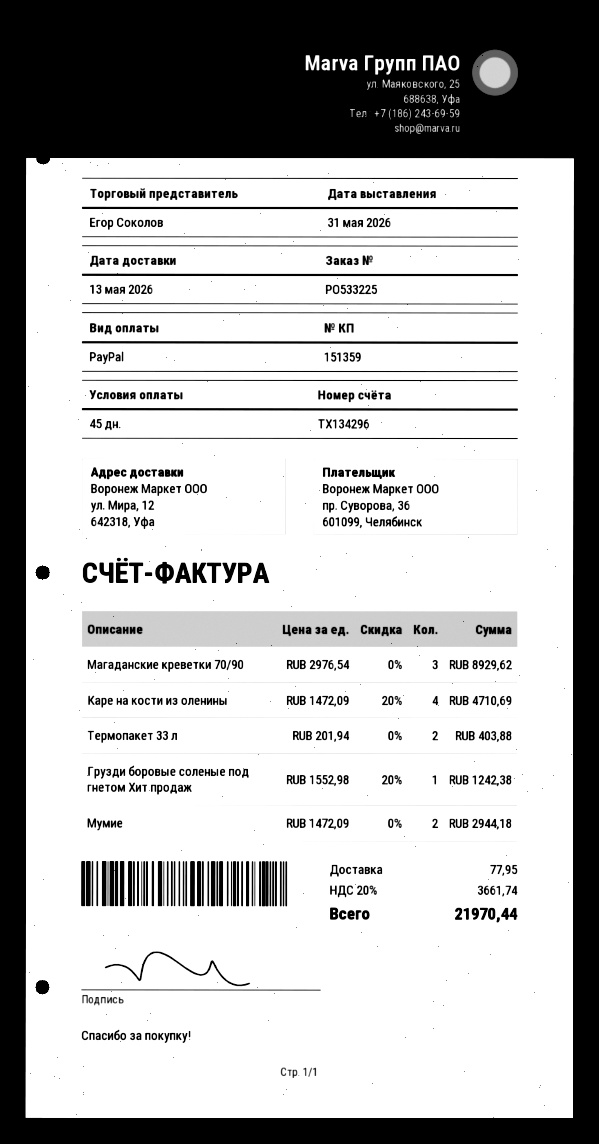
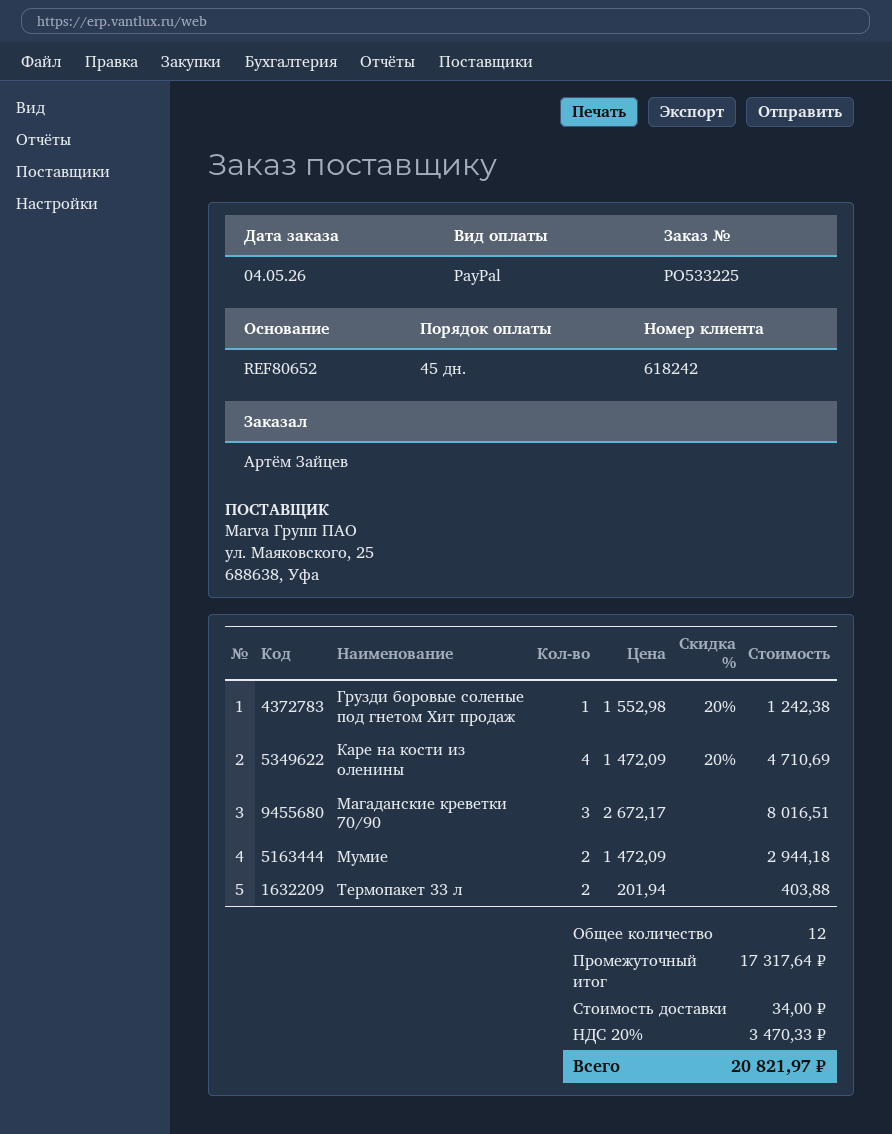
Магаданские креветки 70/90: 3 x 2976.54 = 8929.62 -> 3 x 2672.17 = 8016.51
shipping: 77.95 -> 34.00
tax: 20% = 3661.74 -> 20% = 3470.33
total: 21970.44 -> 20821.97

